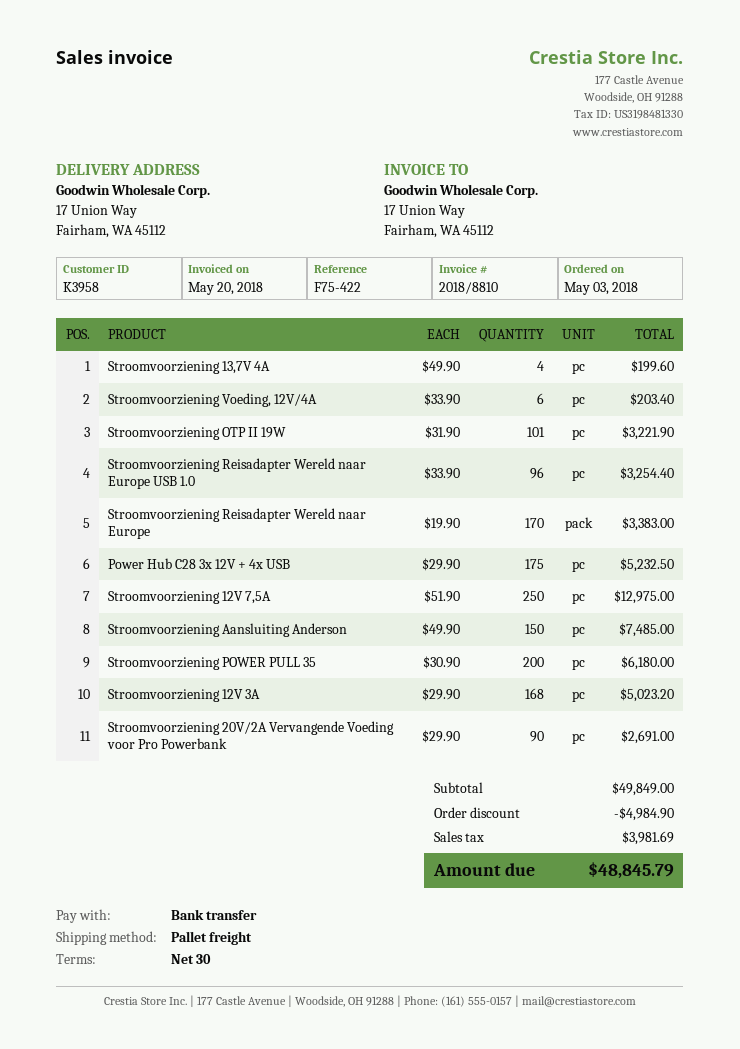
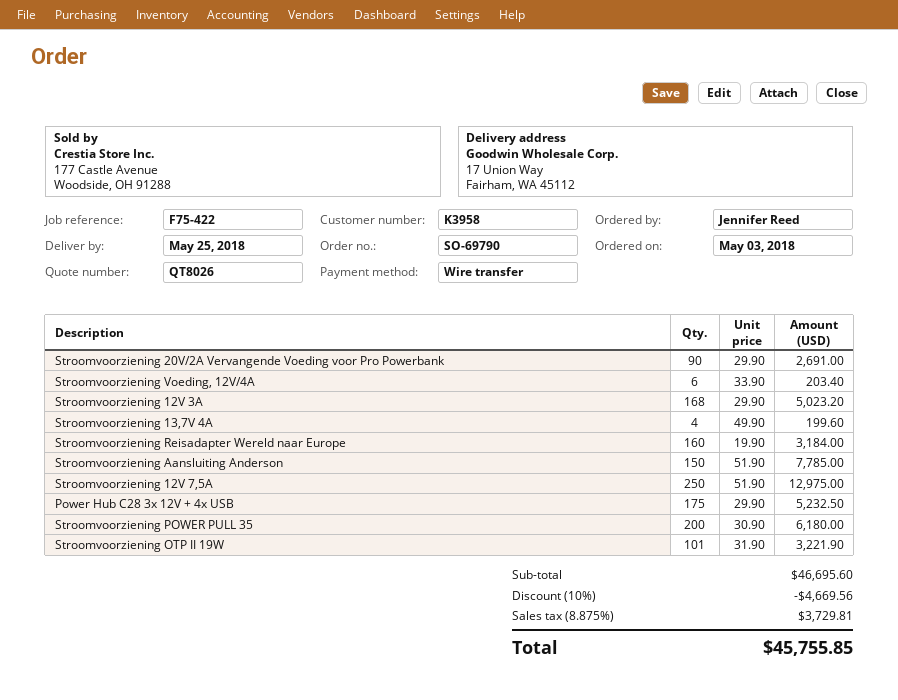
Stroomvoorziening Reisadapter Wereld naar Europe USB 1.0: 96 x 33.90 = 3254.40 -> none
Stroomvoorziening Reisadapter Wereld naar Europe: 170 x 19.90 = 3383.00 -> 160 x 19.90 = 3184.00
Stroomvoorziening Aansluiting Anderson: 150 x 49.90 = 7485.00 -> 150 x 51.90 = 7785.00
subtotal: 49849.00 -> 46695.60
discount: 4984.90 -> 4669.56
tax: 3981.69 -> 3729.81
total: 48845.79 -> 45755.85

